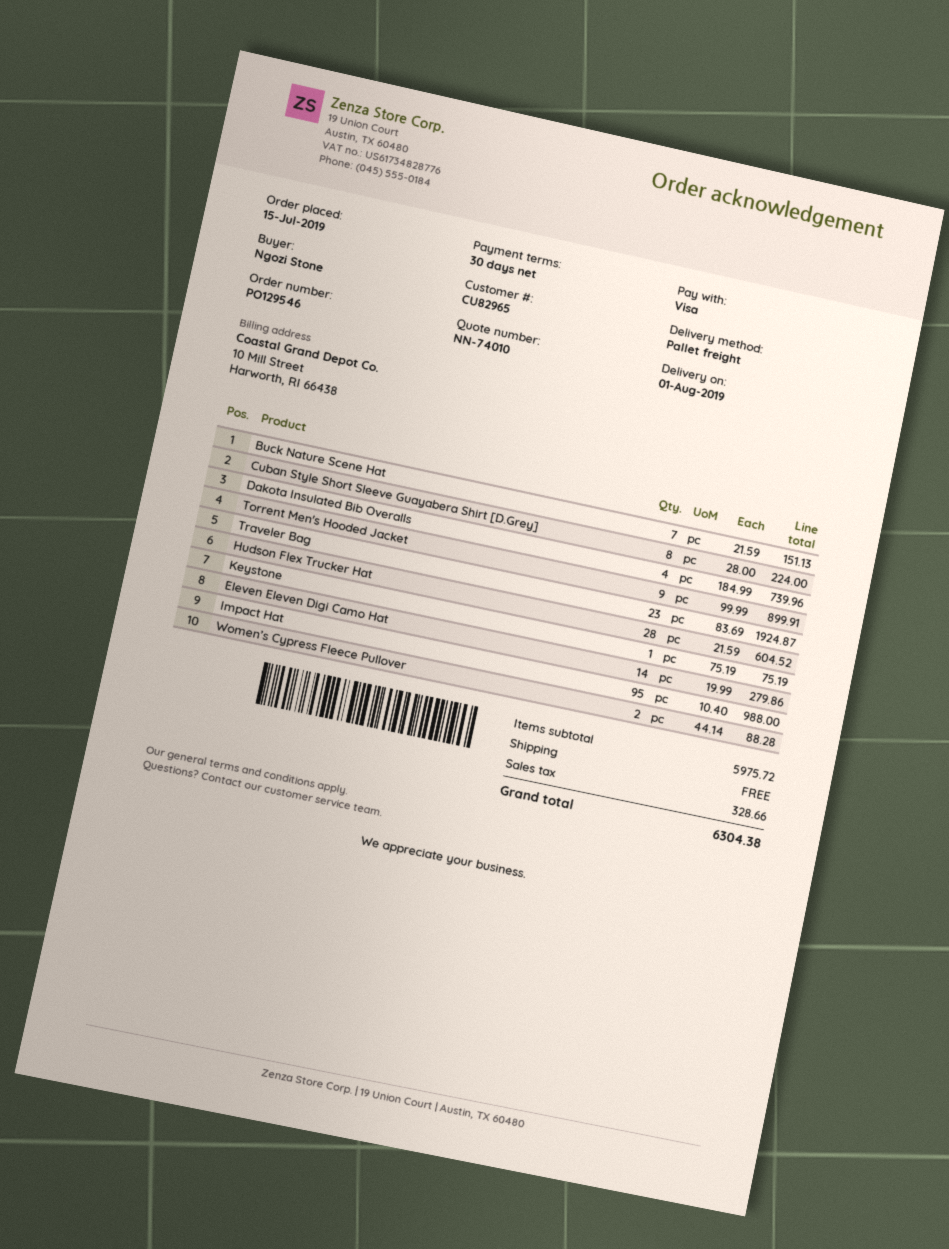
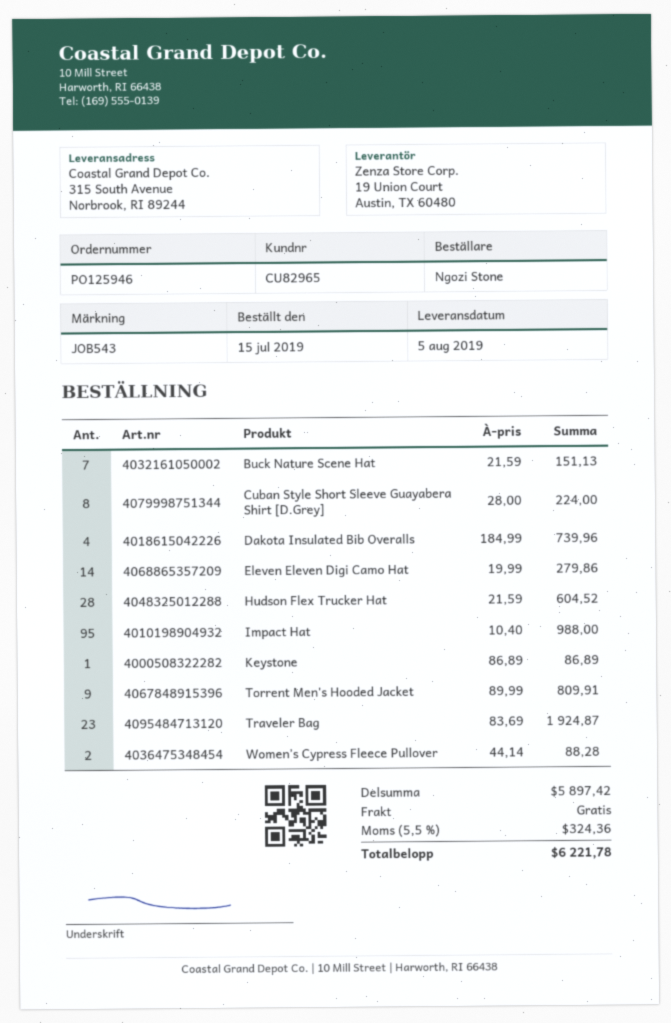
order number: PO129546 -> PO125946
delivery date: 2019-08-01 -> 2019-08-05
Torrent Men's Hooded Jacket: 9 x 99.99 = 899.91 -> 9 x 89.99 = 809.91
Keystone: 1 x 75.19 = 75.19 -> 1 x 86.89 = 86.89
subtotal: 5975.72 -> 5897.42
tax: 328.66 -> 324.36
total: 6304.38 -> 6221.78

